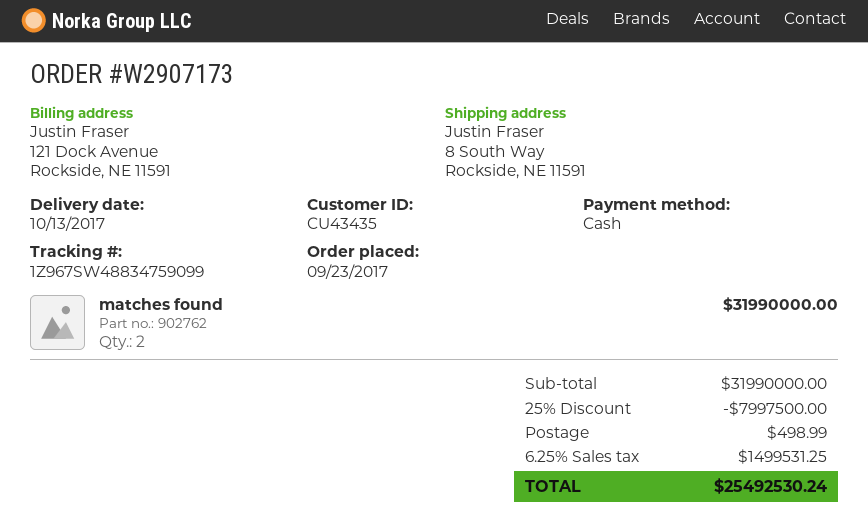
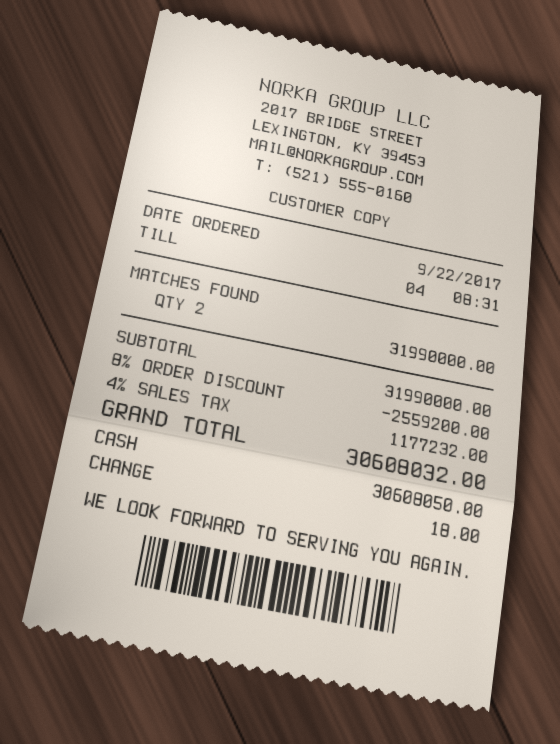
order date: 2017-09-23 -> 2017-09-22
discount: 25% = 7997500.00 -> 8% = 2559200.00
shipping: 498.99 -> none
tax: 6.25% = 1499531.25 -> 4% = 1177232.00
total: 25492530.24 -> 30608032.00

